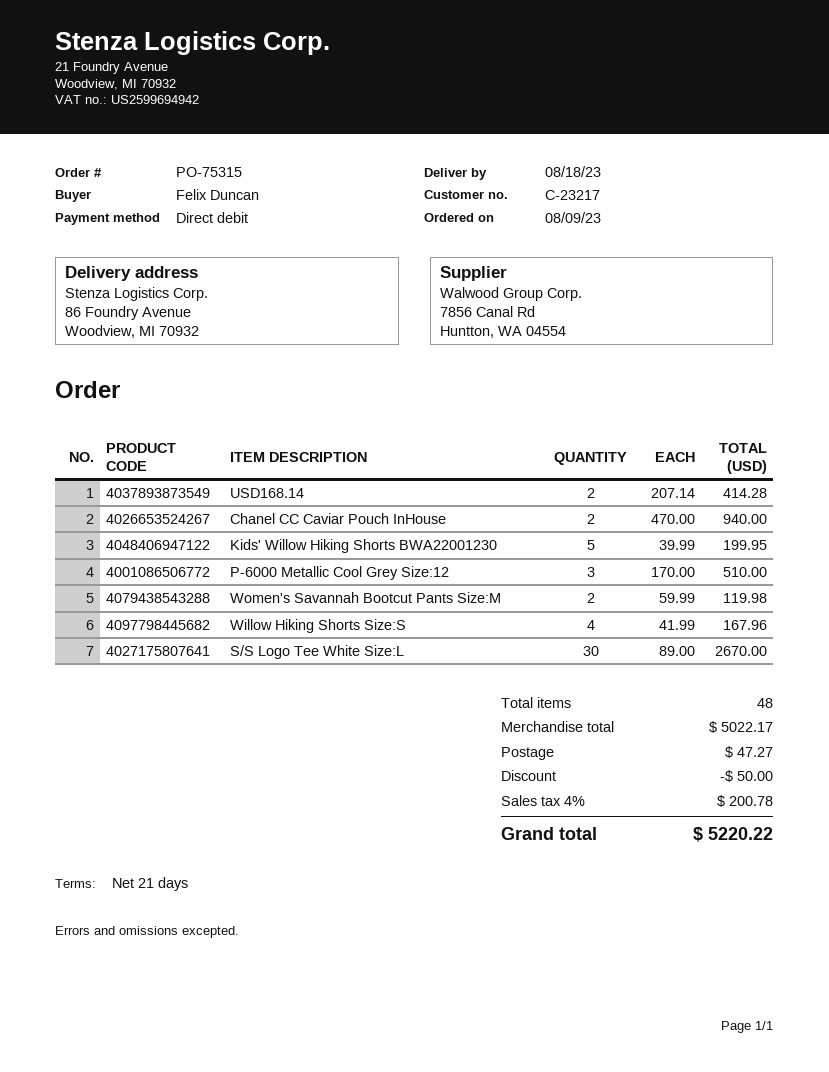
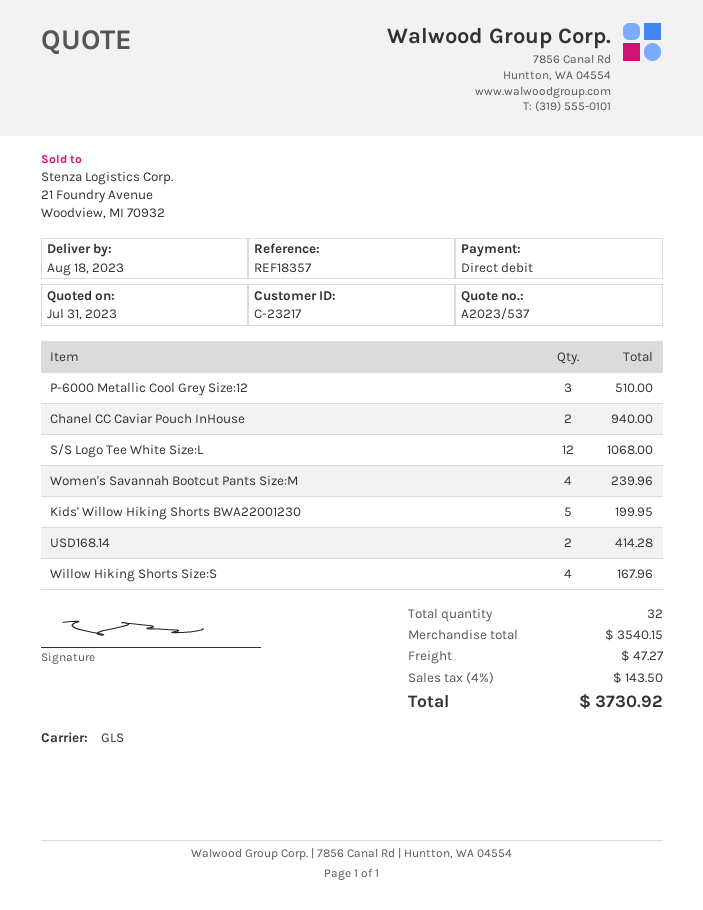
Women's Savannah Bootcut Pants Size:M: 2 for 119.98 -> 4 for 239.96
S/S Logo Tee White Size:L: 30 for 2670.00 -> 12 for 1068.00
total quantity: 48 -> 32
subtotal: 5022.17 -> 3540.15
discount: 50.00 -> none
tax: 4% = 200.78 -> 4% = 143.50
total: 5220.22 -> 3730.92

